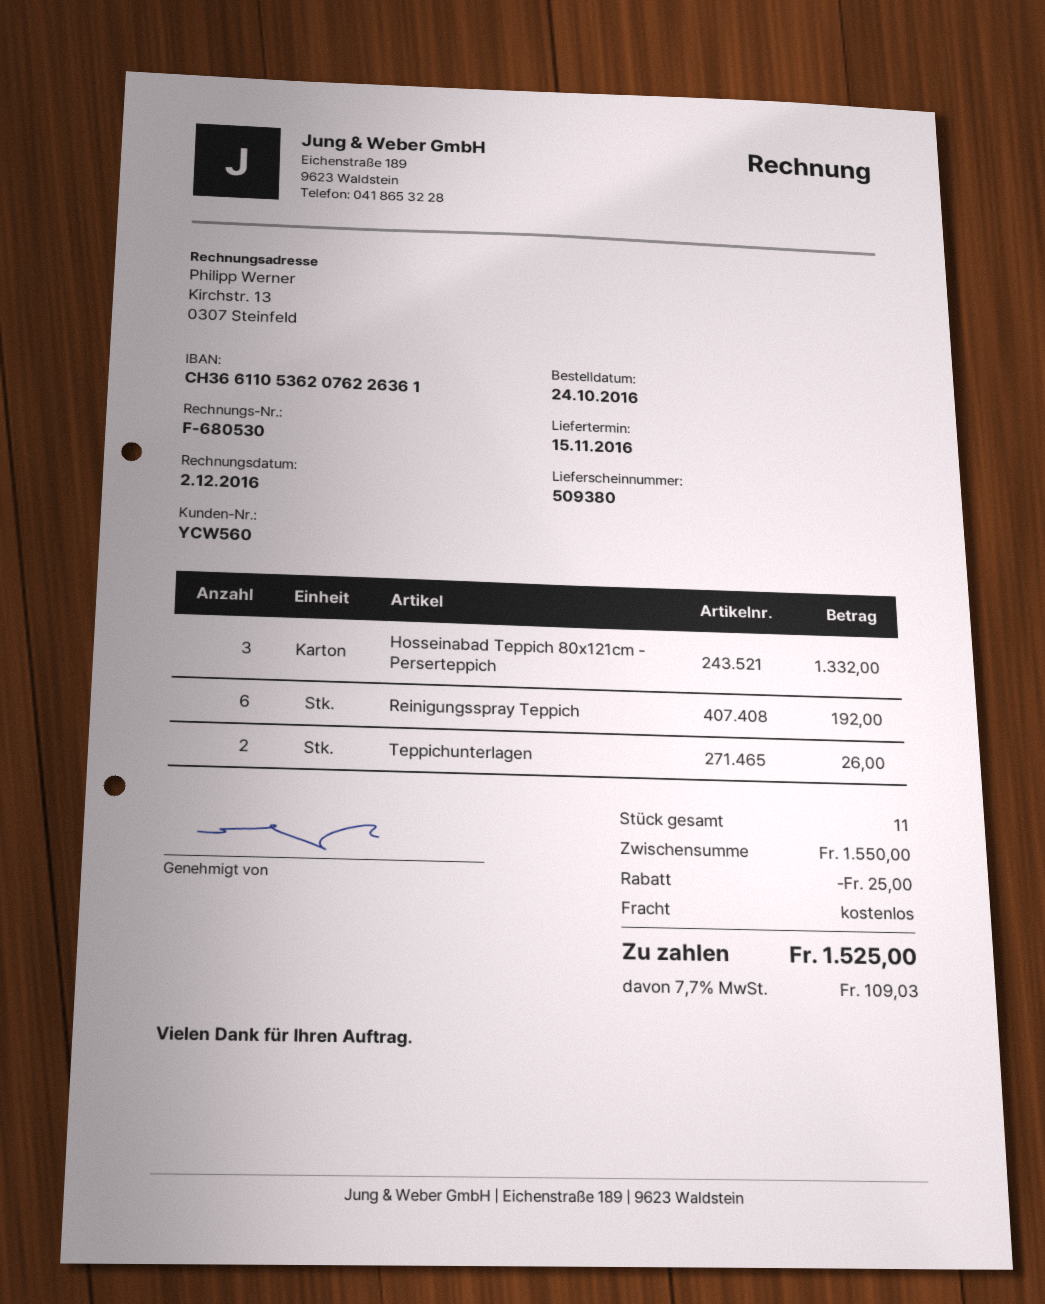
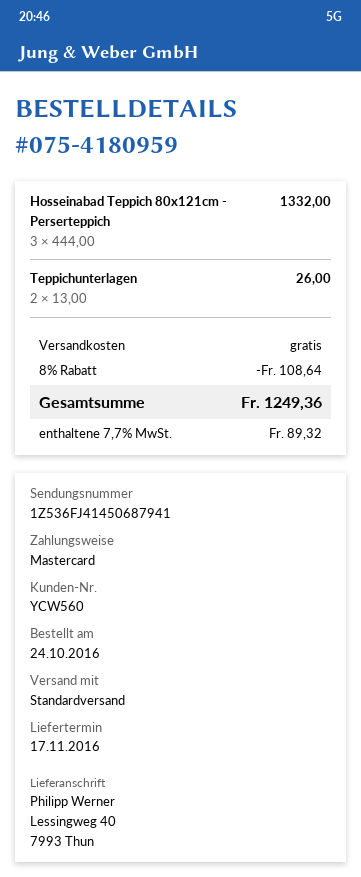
delivery date: 2016-11-15 -> 2016-11-17
Reinigungsspray Teppich: 6 for 192.00 -> none
discount: 25.00 -> 108.64
tax: 7.7% = 109.03 -> 7.7% = 89.32
total: 1525.00 -> 1249.36

